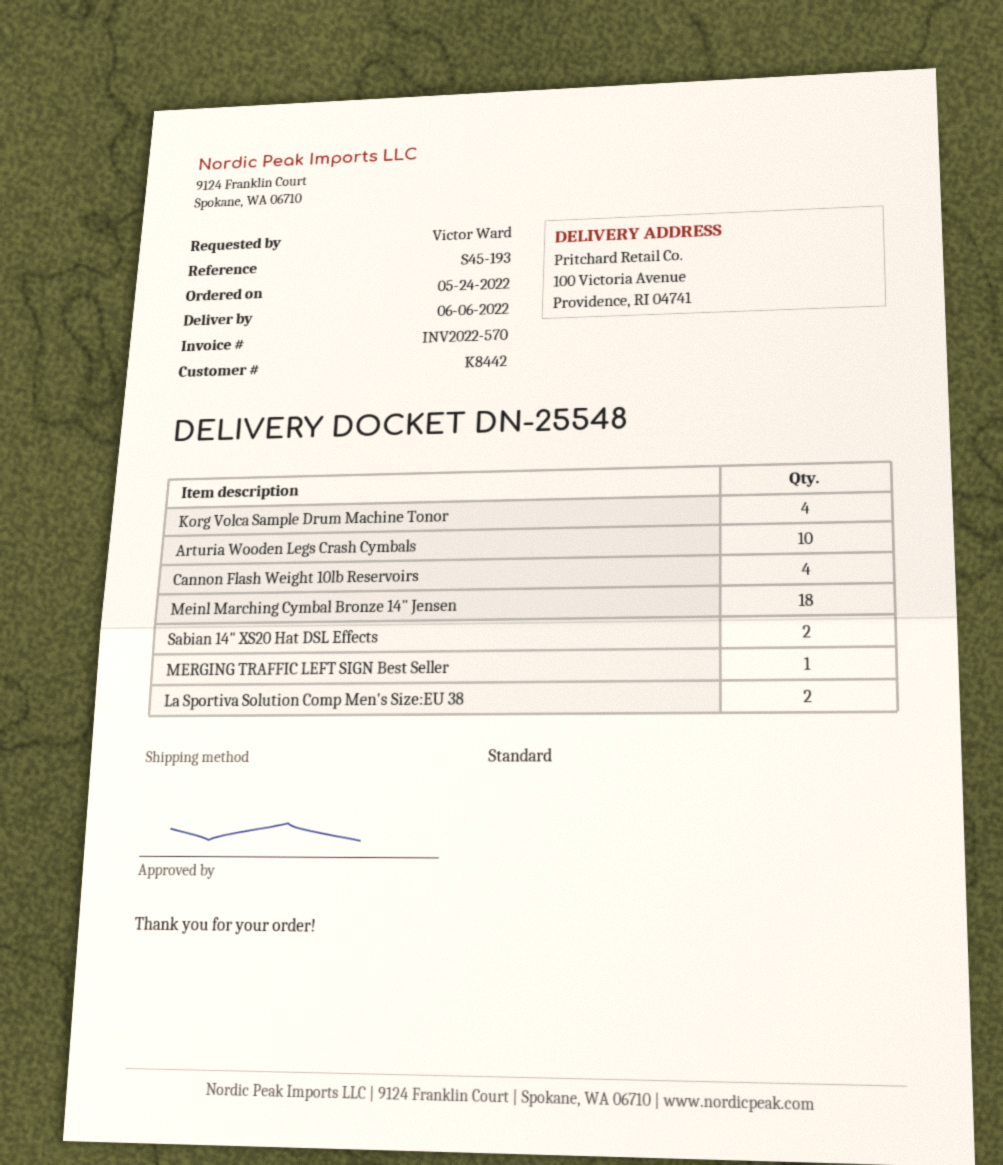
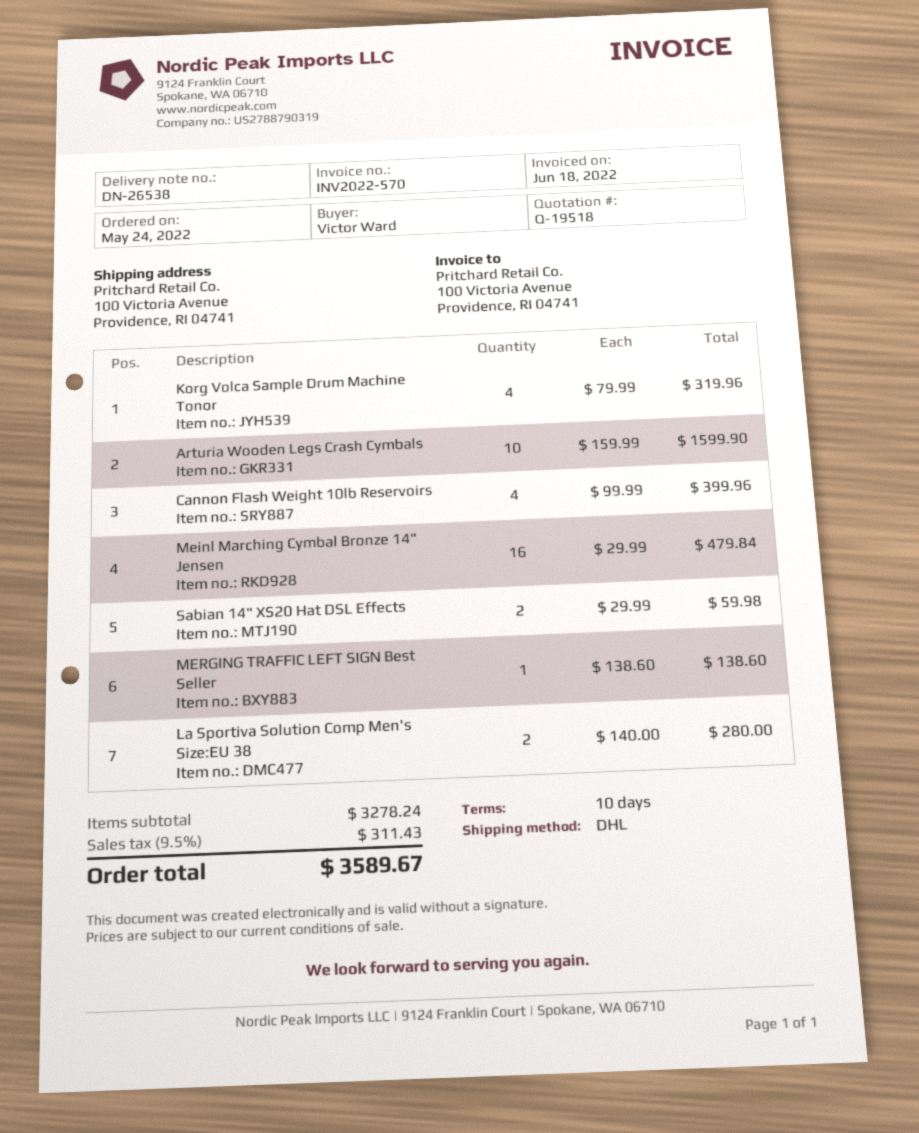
delivery note number: DN-25548 -> DN-26538
shipping method: standard -> DHL
Meinl Marching Cymbal Bronze 14" Jensen: 18 -> 16

